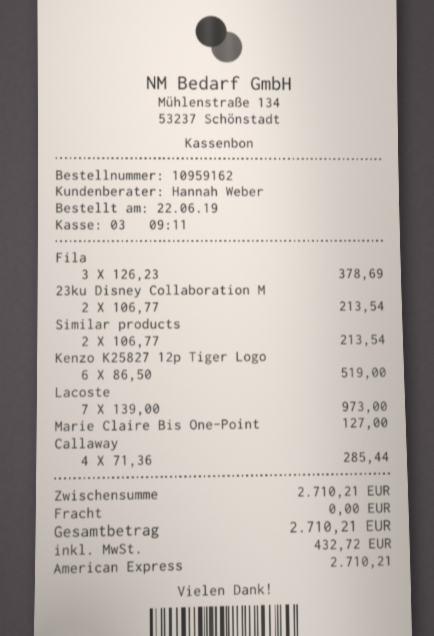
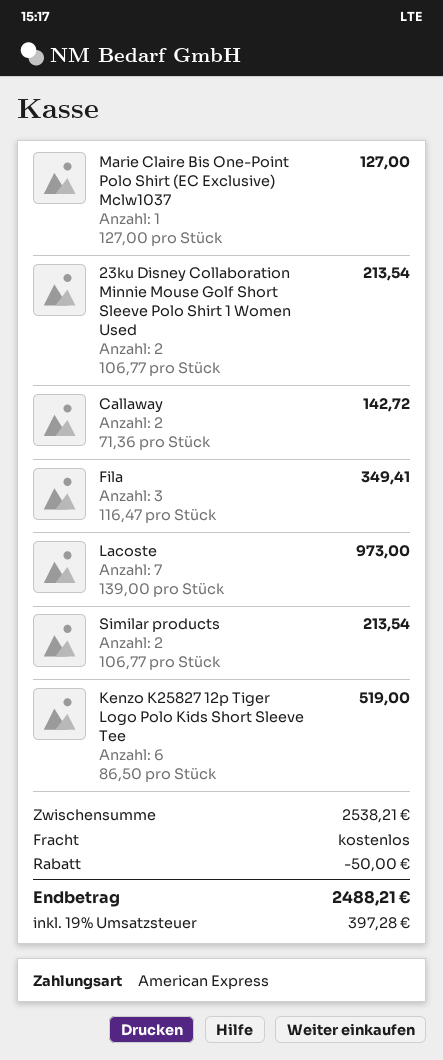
Fila: 3 x 126.23 = 378.69 -> 3 x 116.47 = 349.41
Callaway: 4 x 71.36 = 285.44 -> 2 x 71.36 = 142.72
subtotal: 2710.21 -> 2538.21
discount: none -> 50.00
tax: 432.72 -> 397.28
total: 2710.21 -> 2488.21

